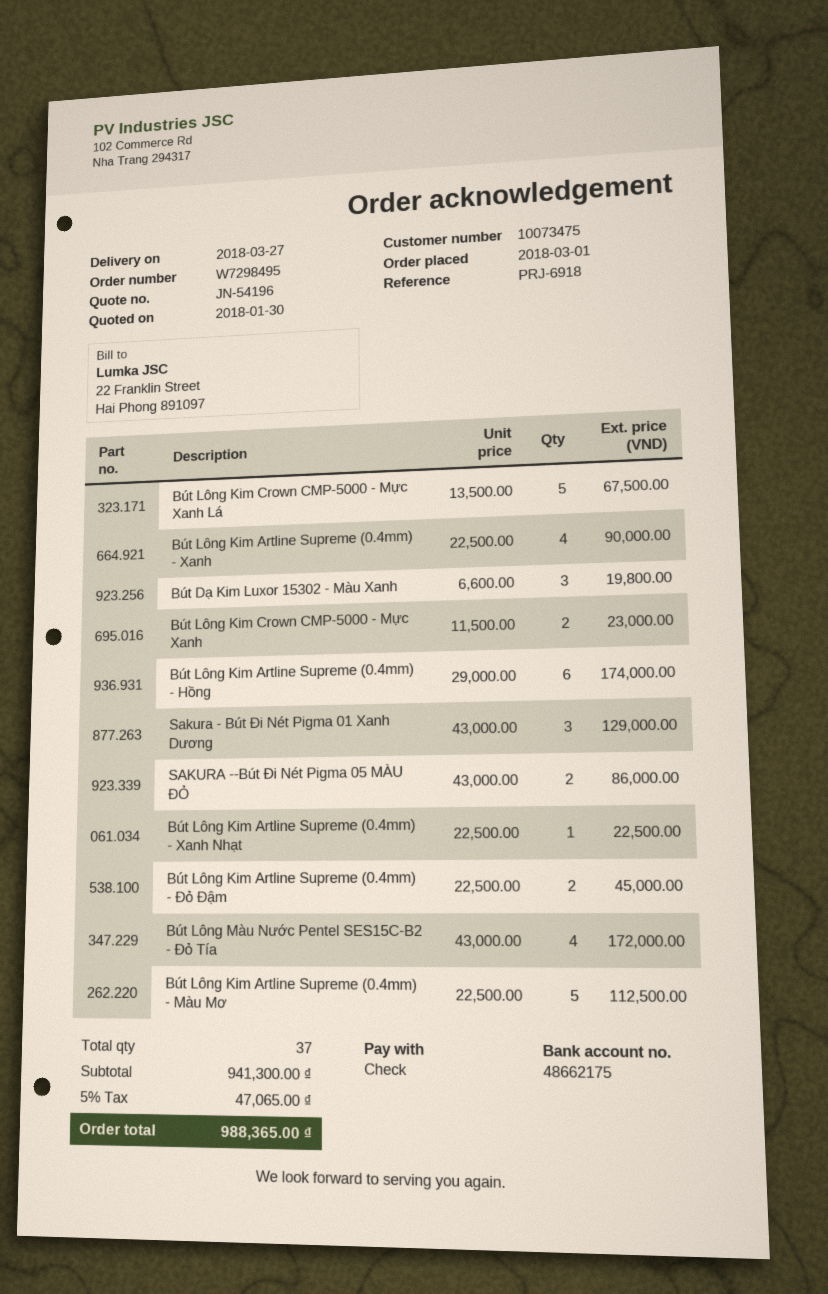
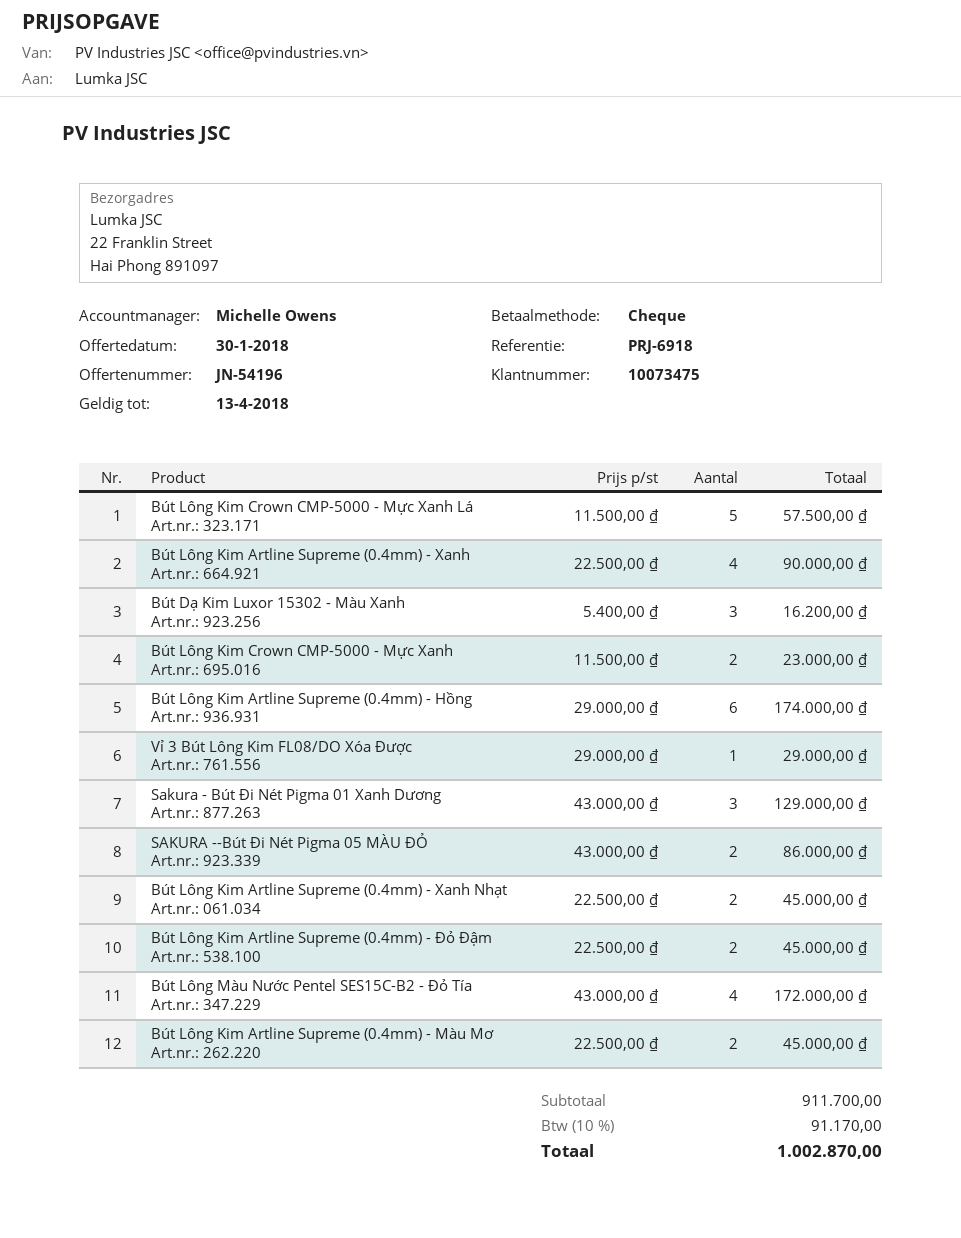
Bút Lông Kim Crown CMP-5000 - Mực Xanh Lá: 5 x 13500.00 = 67500.00 -> 5 x 11500.00 = 57500.00
Bút Dạ Kim Luxor 15302 - Màu Xanh: 3 x 6600.00 = 19800.00 -> 3 x 5400.00 = 16200.00
Bút Lông Kim Artline Supreme (0.4mm) - Xanh Nhạt: 1 x 22500.00 = 22500.00 -> 2 x 22500.00 = 45000.00
Bút Lông Kim Artline Supreme (0.4mm) - Màu Mơ: 5 x 22500.00 = 112500.00 -> 2 x 22500.00 = 45000.00
Vỉ 3 Bút Lông Kim FL08/DO Xóa Được: none -> 1 x 29000.00 = 29000.00
subtotal: 941300.00 -> 911700.00
tax: 5% = 47065.00 -> 10% = 91170.00
total: 988365.00 -> 1002870.00

